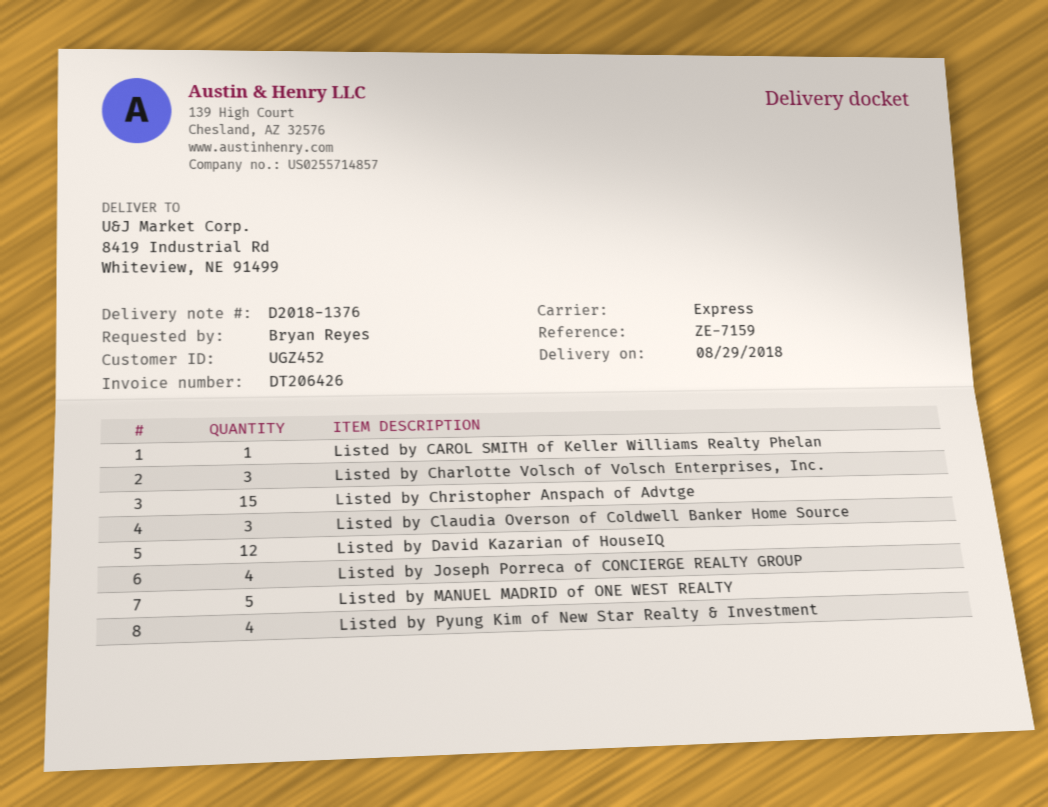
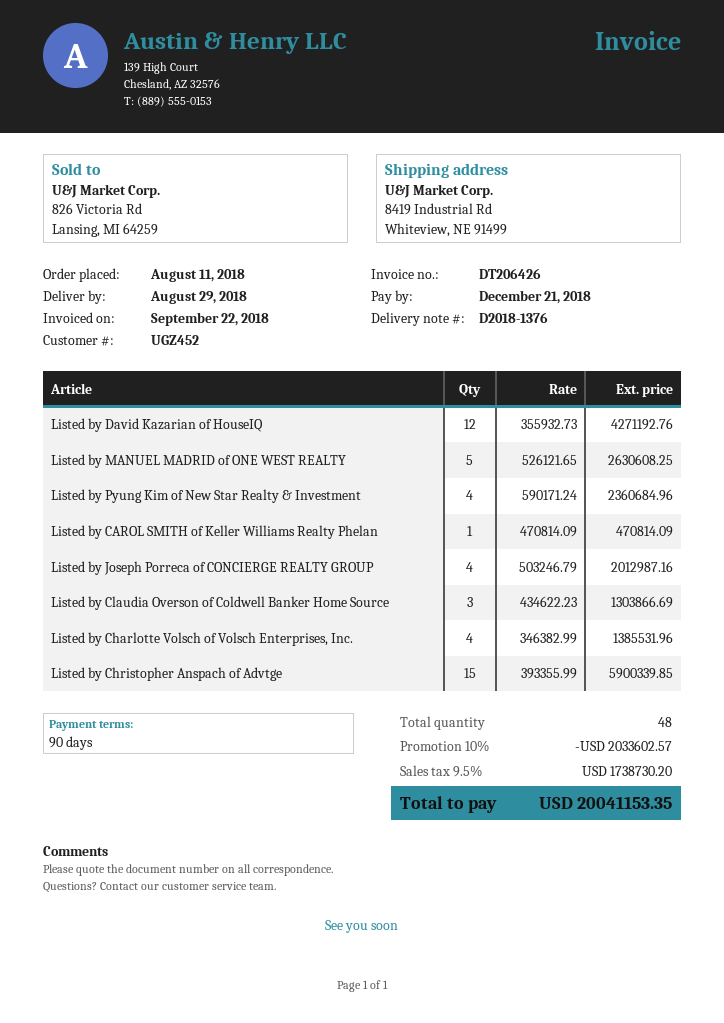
Listed by Charlotte Volsch of Volsch Enterprises, Inc.: 3 -> 4

